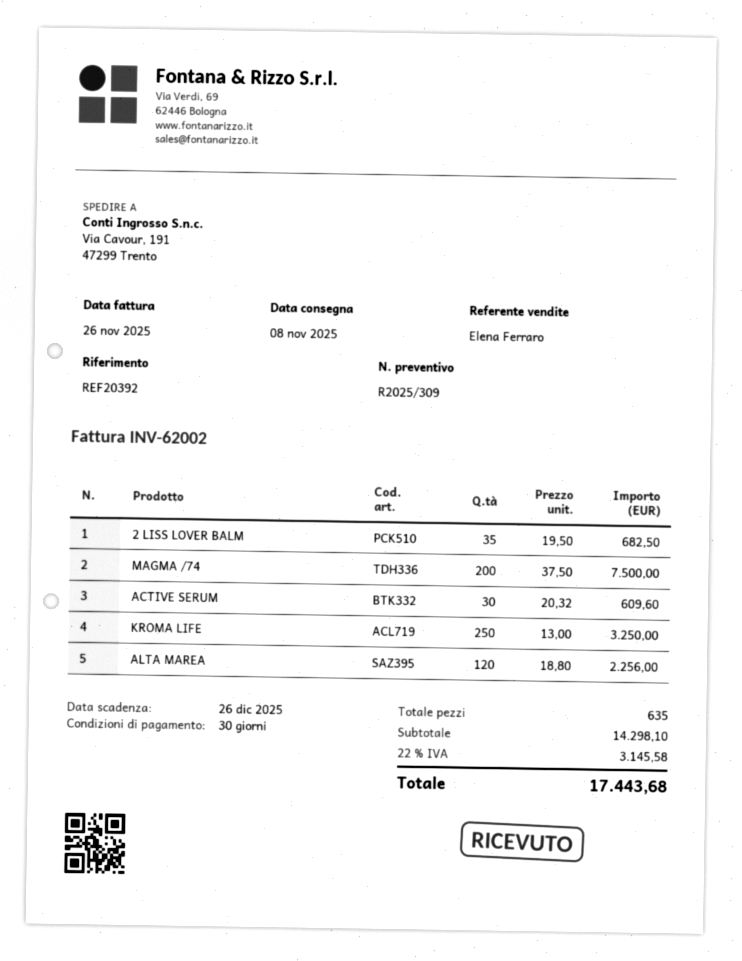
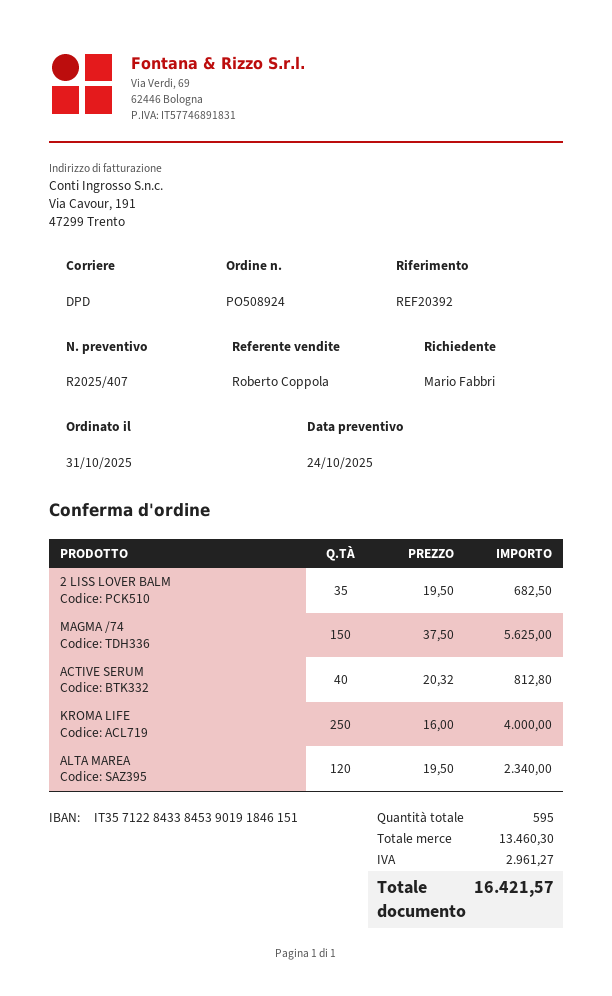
quote number: R2025/309 -> R2025/407
sales rep: Elena Ferraro -> Roberto Coppola
MAGMA /74: 200 x 37.50 = 7500.00 -> 150 x 37.50 = 5625.00
ACTIVE SERUM: 30 x 20.32 = 609.60 -> 40 x 20.32 = 812.80
KROMA LIFE: 250 x 13.00 = 3250.00 -> 250 x 16.00 = 4000.00
ALTA MAREA: 120 x 18.80 = 2256.00 -> 120 x 19.50 = 2340.00
total quantity: 635 -> 595
subtotal: 14298.10 -> 13460.30
tax: 3145.58 -> 2961.27
total: 17443.68 -> 16421.57

